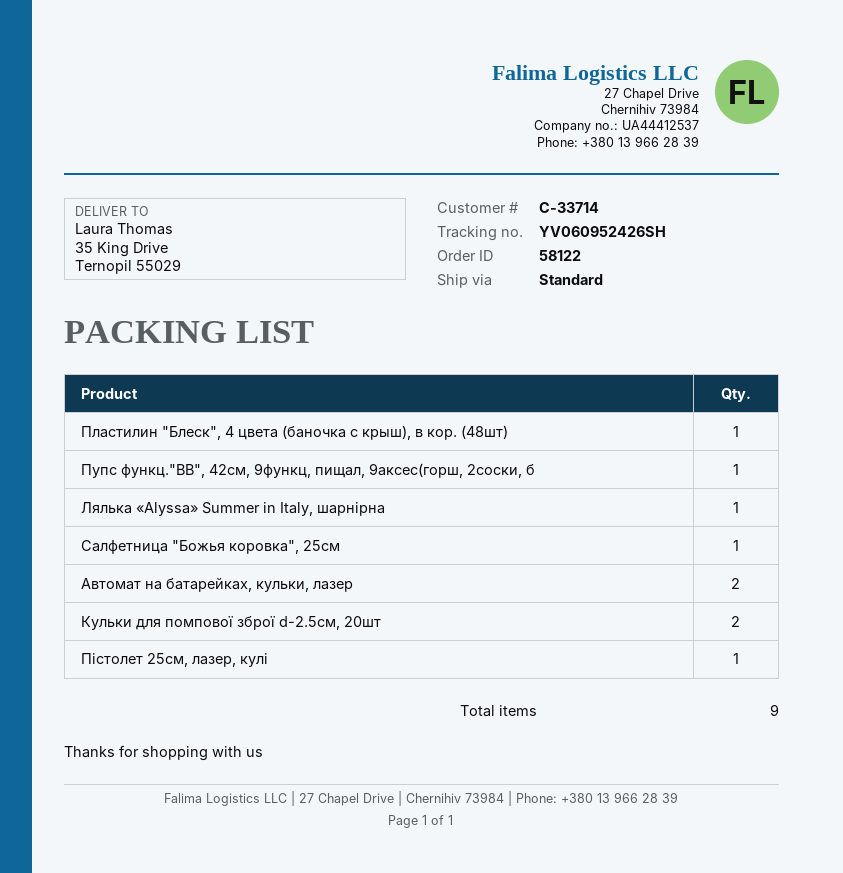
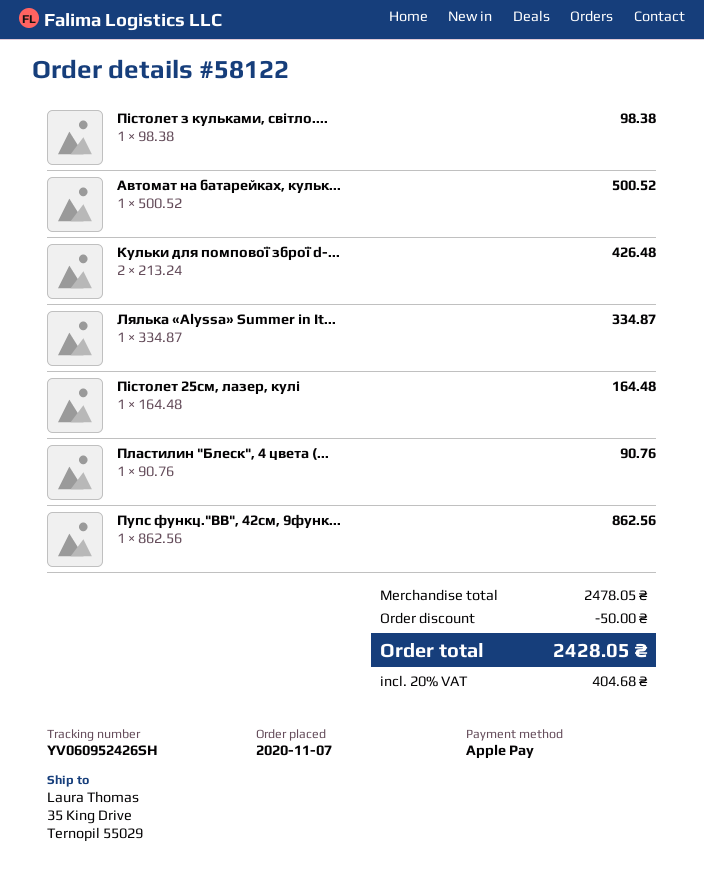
Салфетница "Божья коровка", 25см: 1 -> none
Автомат на батарейках, кульки, лазер: 2 -> 1
Пістолет з кульками, світло....: none -> 1

